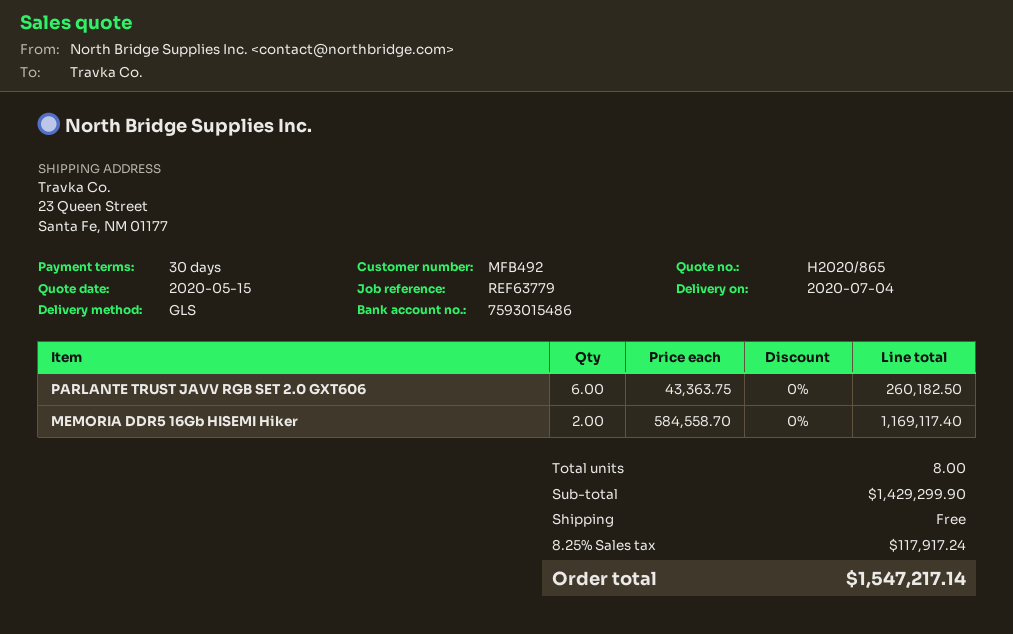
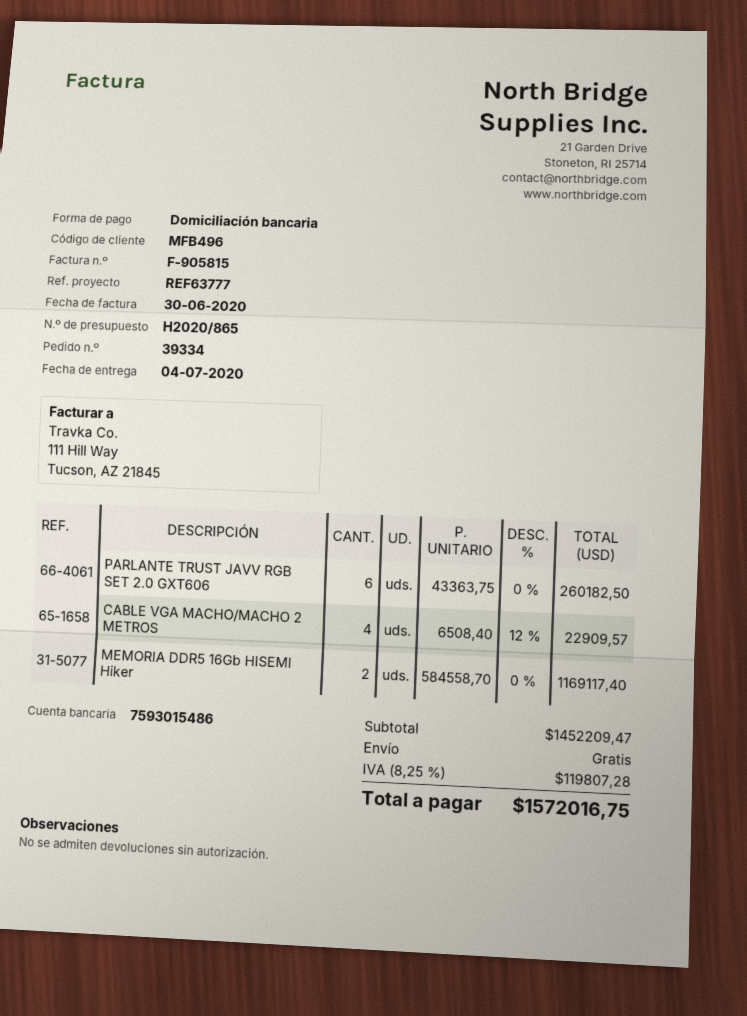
customer number: MFB492 -> MFB496
reference: REF63779 -> REF63777
CABLE VGA MACHO/MACHO 2 METROS: none -> 4 x 6508.40 - 12% = 22909.57
subtotal: 1429299.90 -> 1452209.47
tax: 8.25% = 117917.24 -> 8.25% = 119807.28
total: 1547217.14 -> 1572016.75

